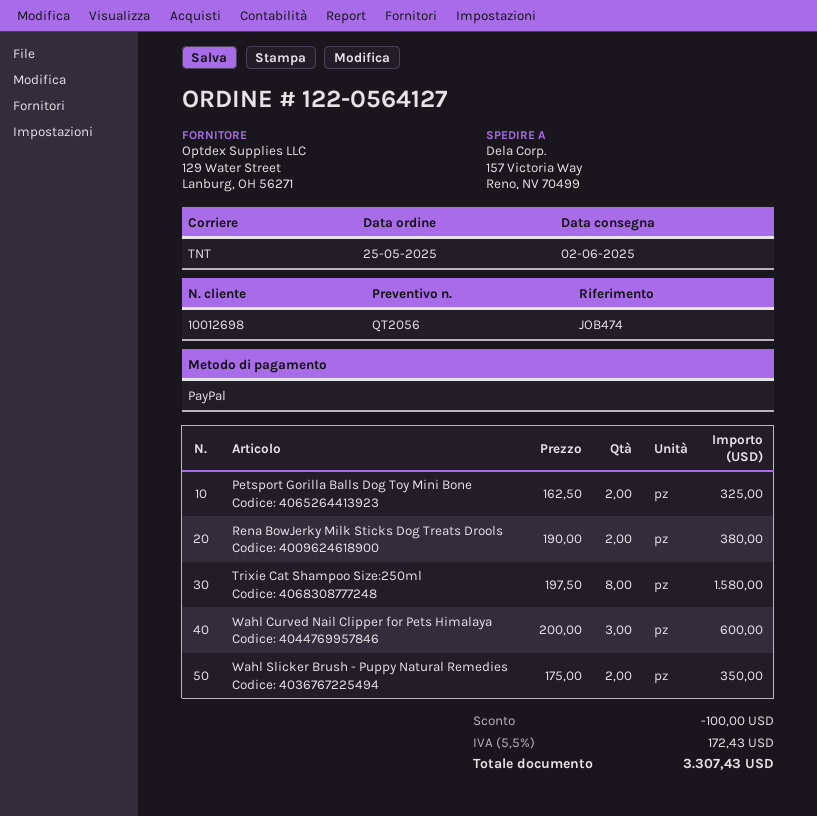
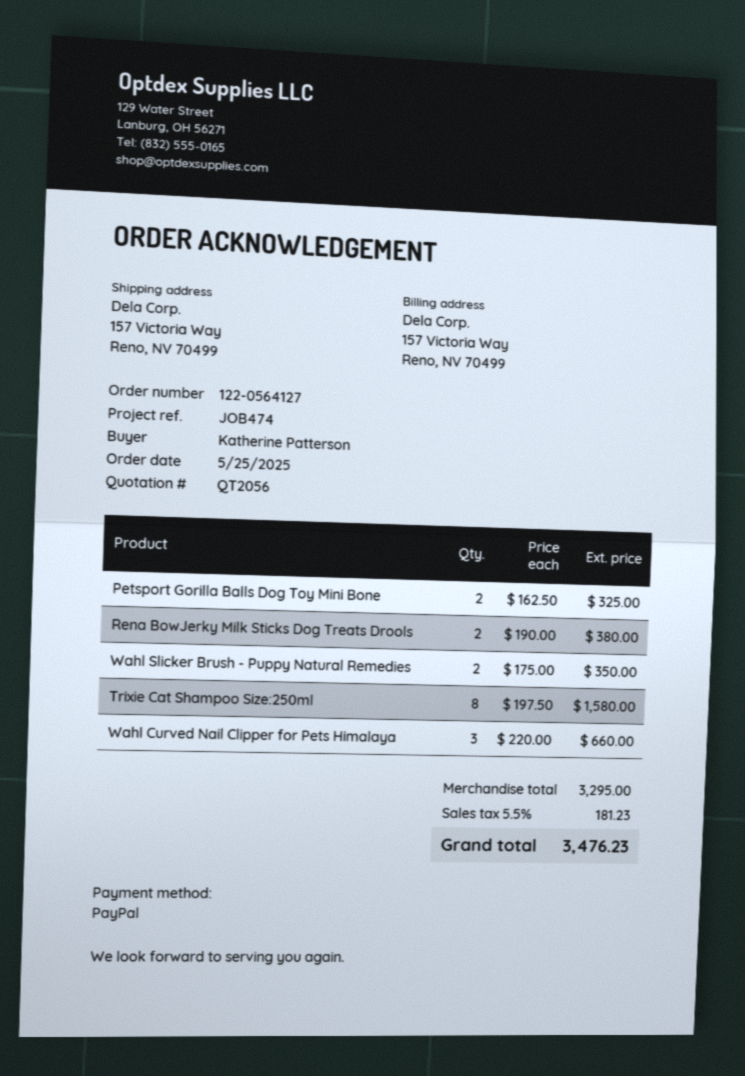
Wahl Curved Nail Clipper for Pets Himalaya: 3 x 200.00 = 600.00 -> 3 x 220.00 = 660.00
discount: 100.00 -> none
tax: 5.5% = 172.43 -> 5.5% = 181.23
total: 3307.43 -> 3476.23

